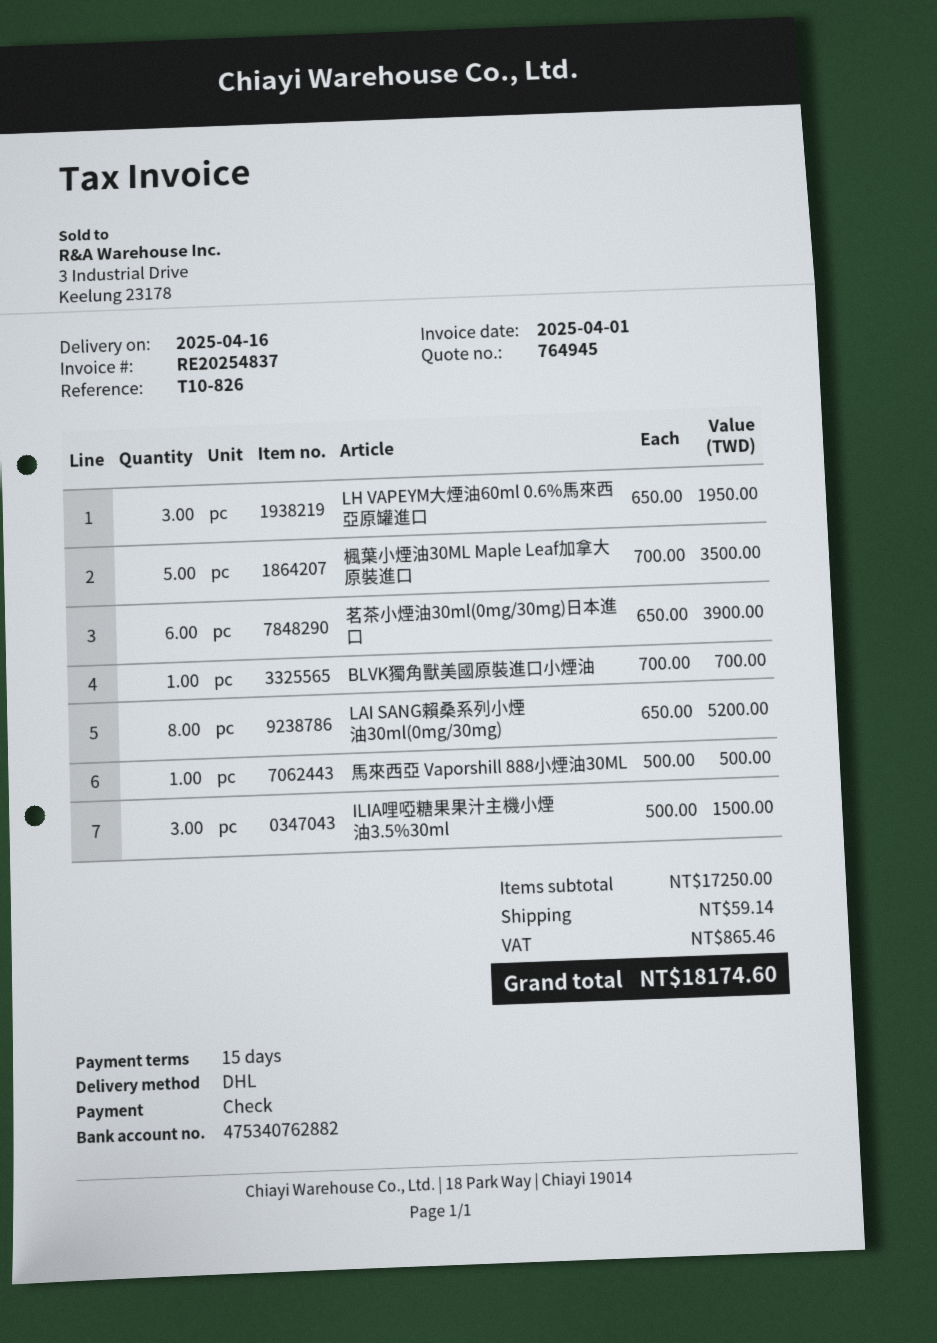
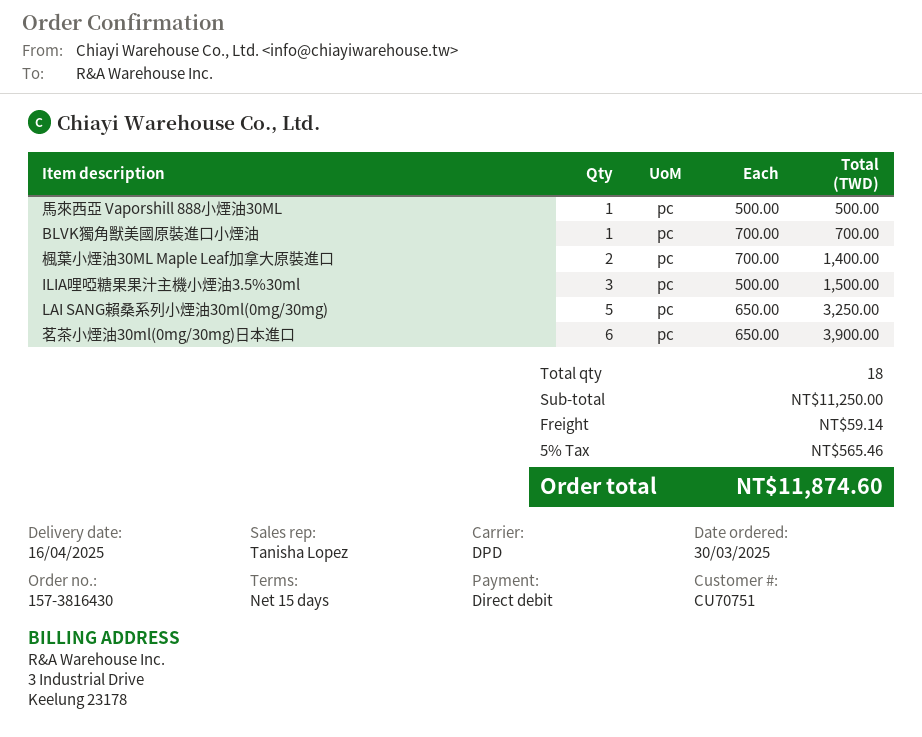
payment method: cheque -> direct debit
shipping method: DHL -> DPD
LH VAPEYM大煙油60ml 0.6%馬來西亞原罐進口: 3 x 650.00 = 1950.00 -> none
楓葉小煙油30ML Maple Leaf加拿大原裝進口: 5 x 700.00 = 3500.00 -> 2 x 700.00 = 1400.00
LAI SANG賴桑系列小煙油30ml(0mg/30mg): 8 x 650.00 = 5200.00 -> 5 x 650.00 = 3250.00
subtotal: 17250.00 -> 11250.00
tax: 865.46 -> 565.46
total: 18174.60 -> 11874.60

